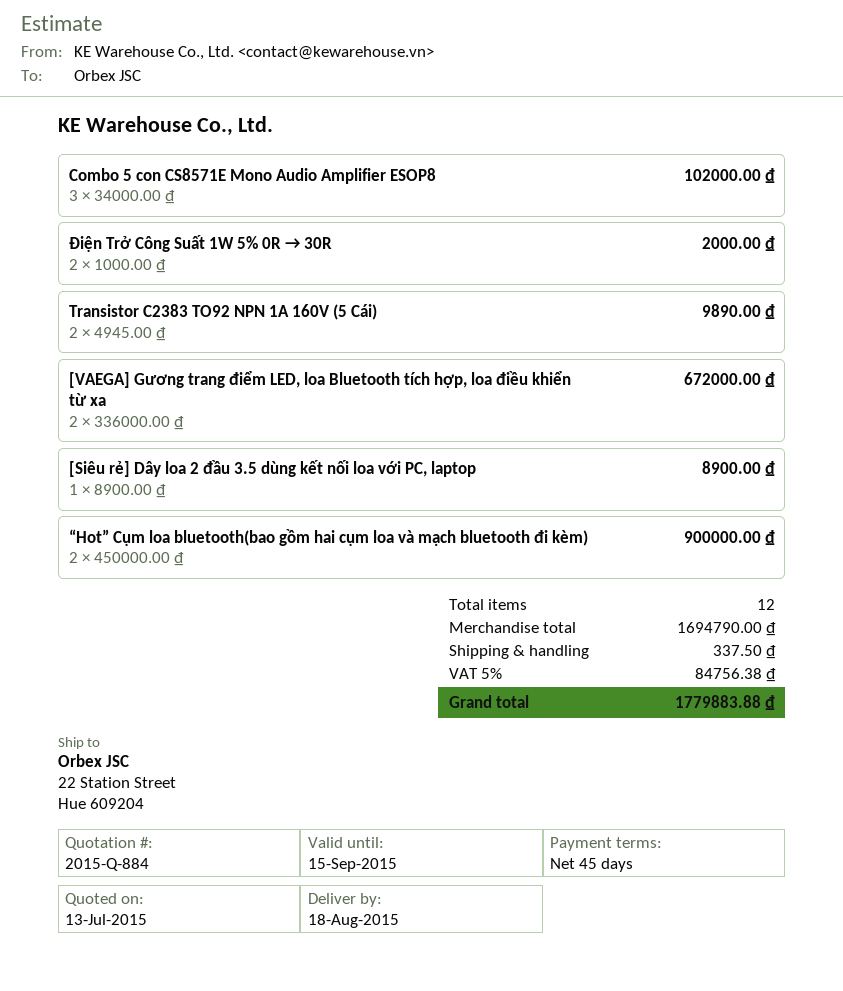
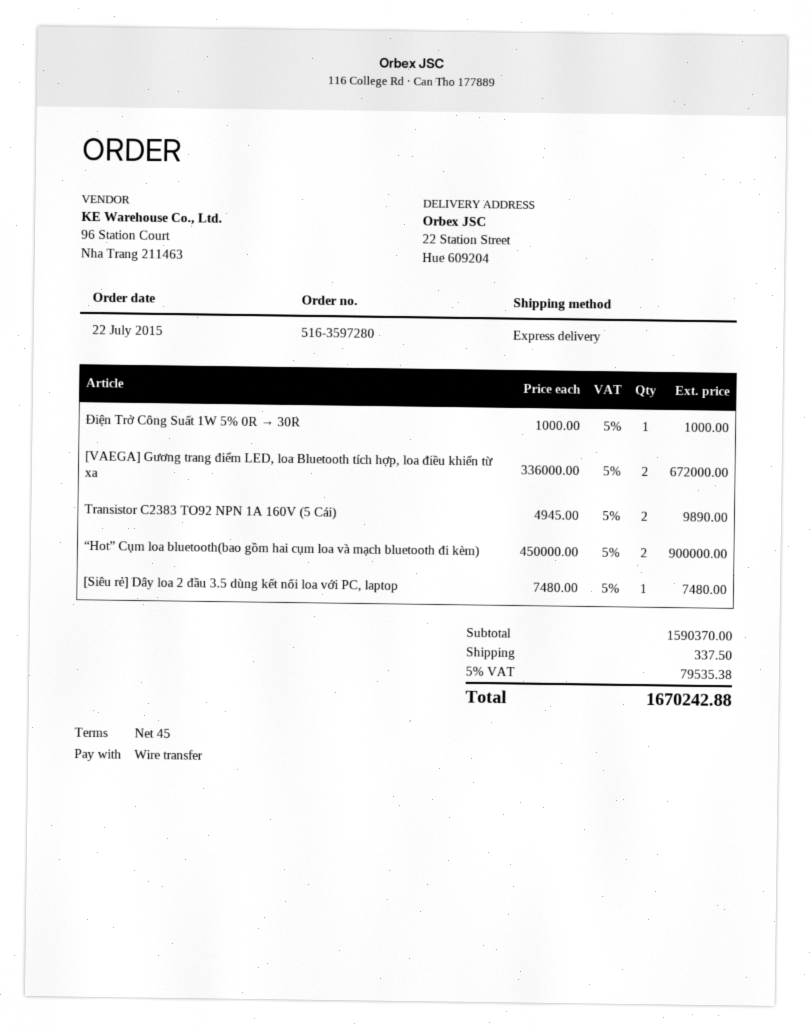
Combo 5 con CS8571E Mono Audio Amplifier ESOP8: 3 x 34000.00 = 102000.00 -> none
Điện Trở Công Suất 1W 5% 0R → 30R: 2 x 1000.00 = 2000.00 -> 1 x 1000.00 = 1000.00
[Siêu rẻ] Dây loa 2 đầu 3.5 dùng kết nối loa với PC, laptop: 1 x 8900.00 = 8900.00 -> 1 x 7480.00 = 7480.00
subtotal: 1694790.00 -> 1590370.00
tax: 5% = 84756.38 -> 5% = 79535.38
total: 1779883.88 -> 1670242.88

